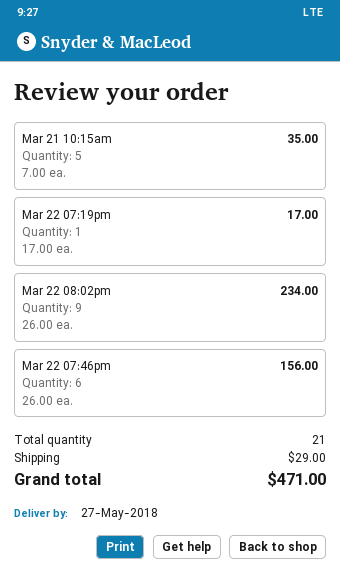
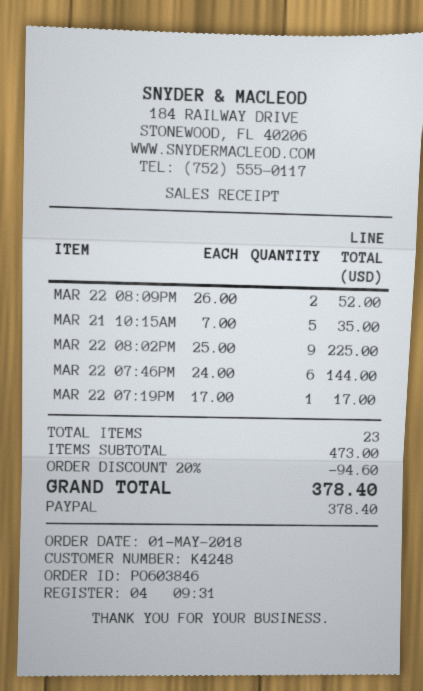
Mar 22 08:02pm: 9 x 26.00 = 234.00 -> 9 x 25.00 = 225.00
Mar 22 07:46pm: 6 x 26.00 = 156.00 -> 6 x 24.00 = 144.00
MAR 22 08:09PM: none -> 2 x 26.00 = 52.00
total quantity: 21 -> 23
discount: none -> 20% = 94.60
shipping: 29.00 -> none
total: 471.00 -> 378.40

